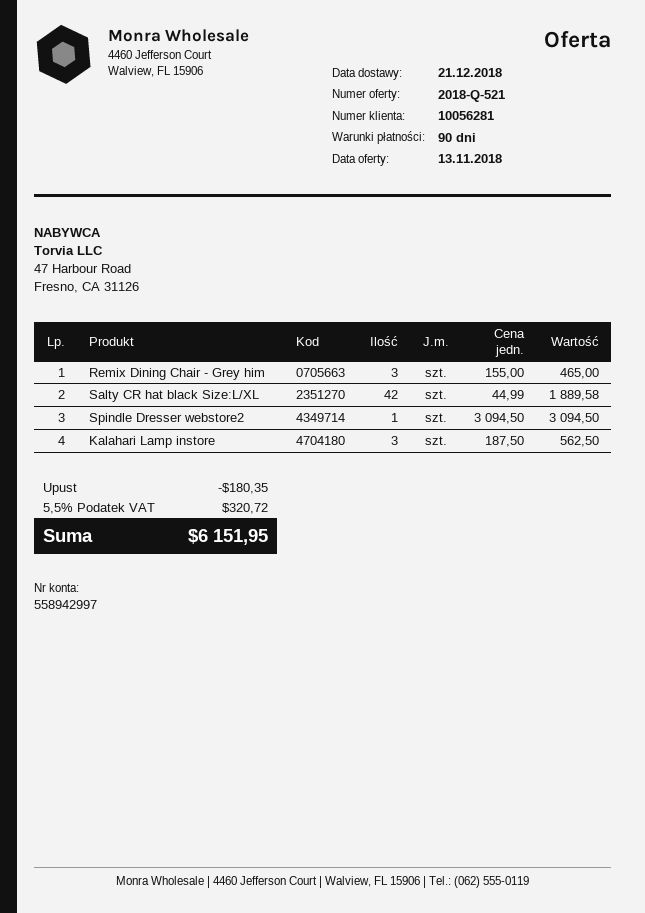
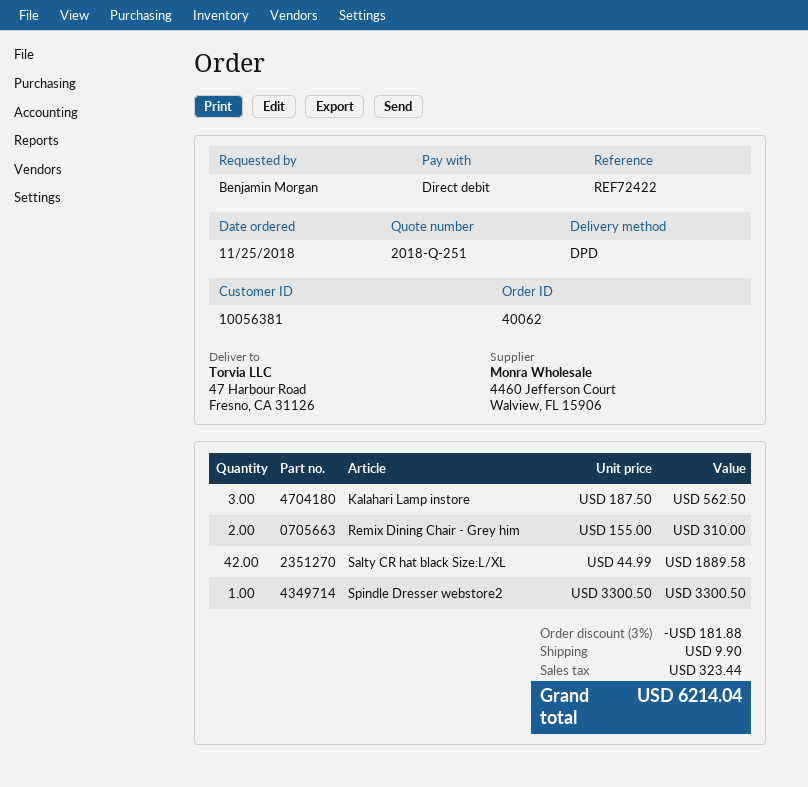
quote number: 2018-Q-521 -> 2018-Q-251
customer number: 10056281 -> 10056381
Remix Dining Chair - Grey him: 3 x 155.00 = 465.00 -> 2 x 155.00 = 310.00
Spindle Dresser webstore2: 1 x 3094.50 = 3094.50 -> 1 x 3300.50 = 3300.50
discount: 180.35 -> 181.88
shipping: none -> 9.90
tax: 320.72 -> 323.44
total: 6151.95 -> 6214.04

